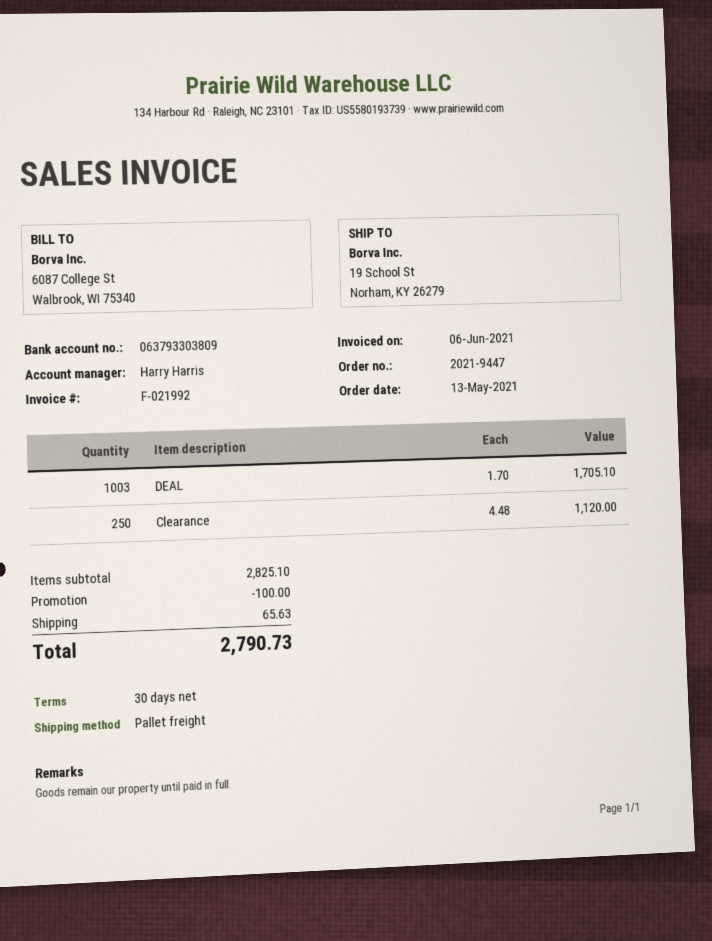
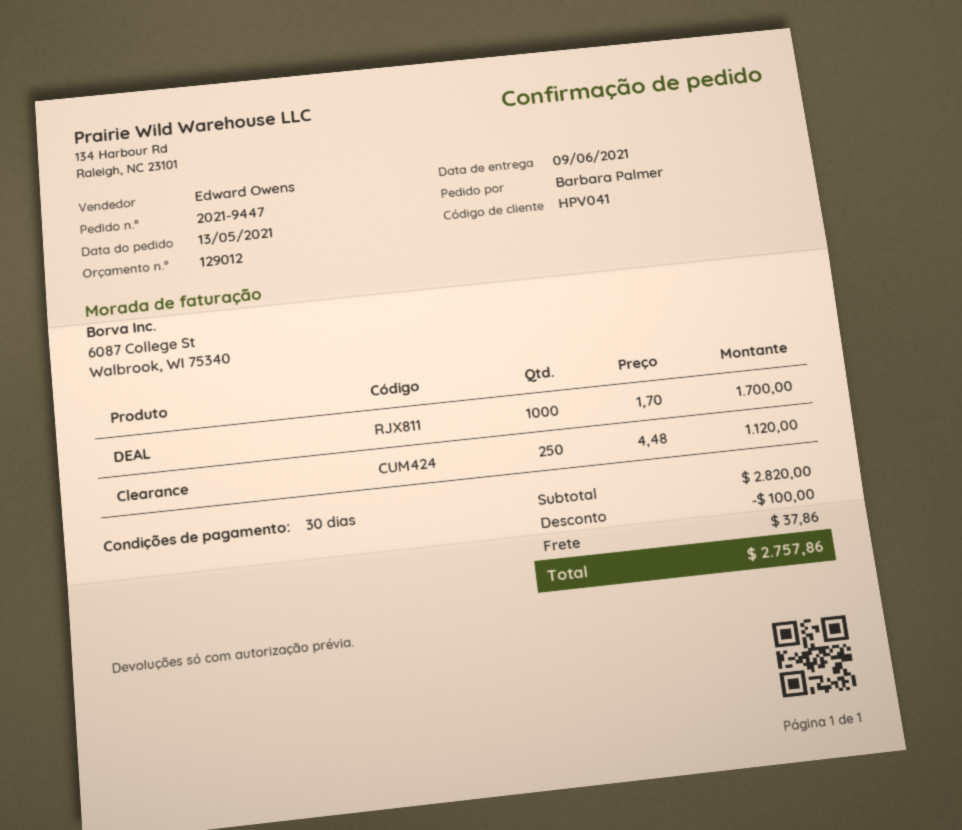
sales rep: Harry Harris -> Edward Owens
DEAL: 1003 x 1.70 = 1705.10 -> 1000 x 1.70 = 1700.00
subtotal: 2825.10 -> 2820.00
shipping: 65.63 -> 37.86
total: 2790.73 -> 2757.86

